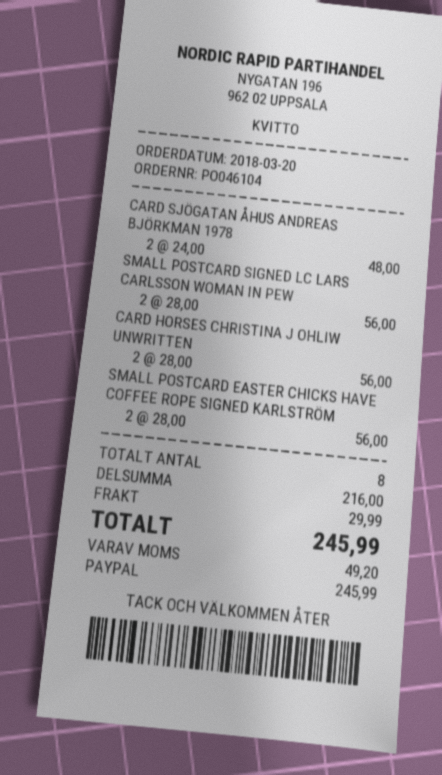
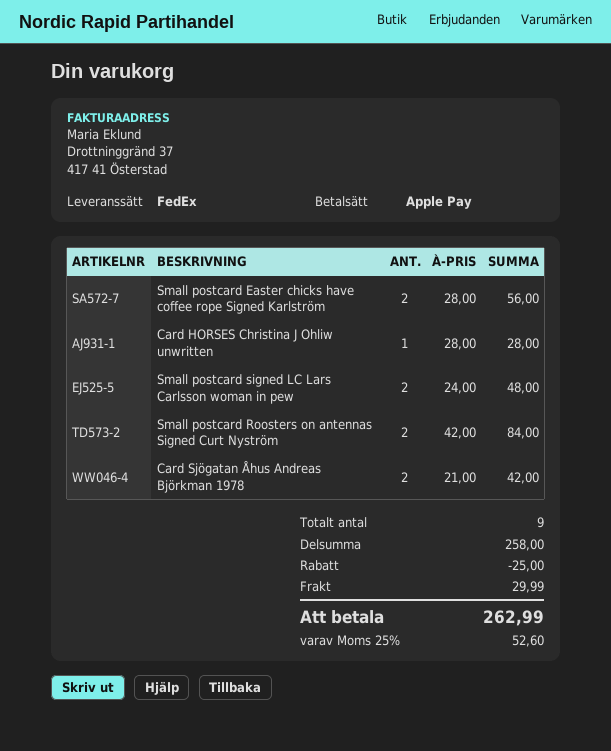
payment method: PayPal -> Apple Pay
CARD SJÖGATAN ÅHUS ANDREAS BJÖRKMAN 1978: 2 x 24.00 = 48.00 -> 2 x 21.00 = 42.00
SMALL POSTCARD SIGNED LC LARS CARLSSON WOMAN IN PEW: 2 x 28.00 = 56.00 -> 2 x 24.00 = 48.00
CARD HORSES CHRISTINA J OHLIW UNWRITTEN: 2 x 28.00 = 56.00 -> 1 x 28.00 = 28.00
Small postcard Roosters on antennas Signed Curt Nyström: none -> 2 x 42.00 = 84.00
total quantity: 8 -> 9
subtotal: 216.00 -> 258.00
discount: none -> 25.00
tax: 49.20 -> 52.60
total: 245.99 -> 262.99

